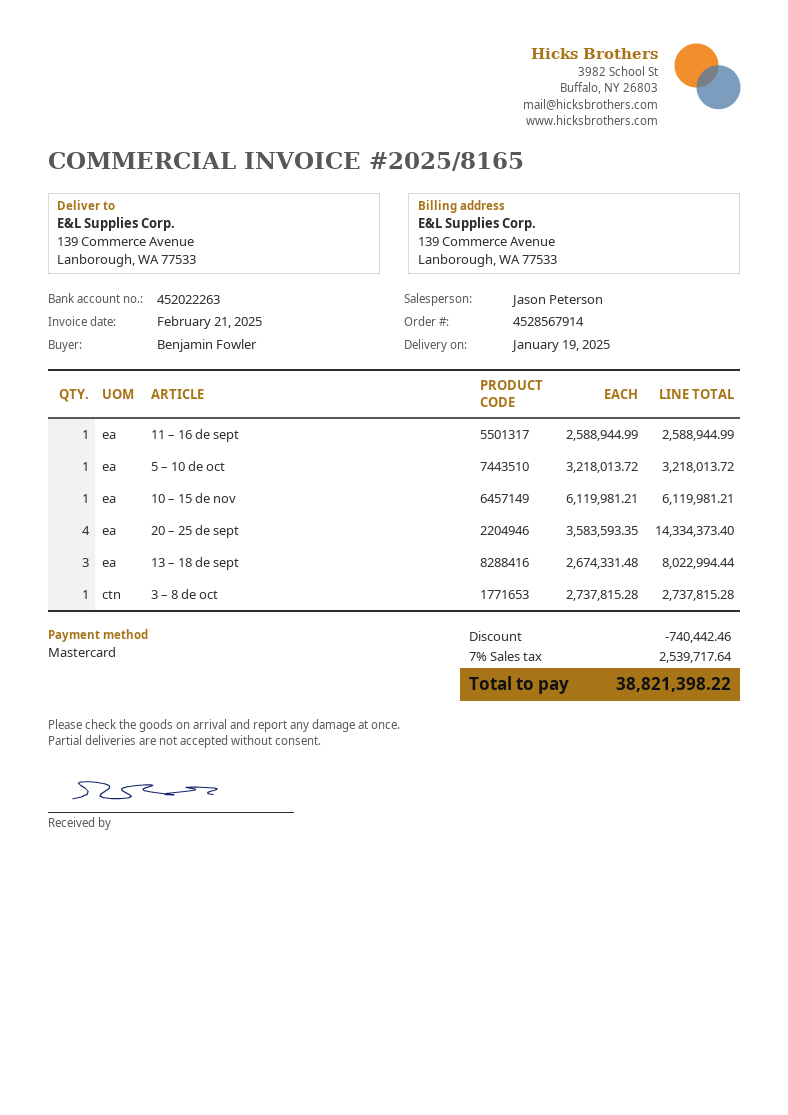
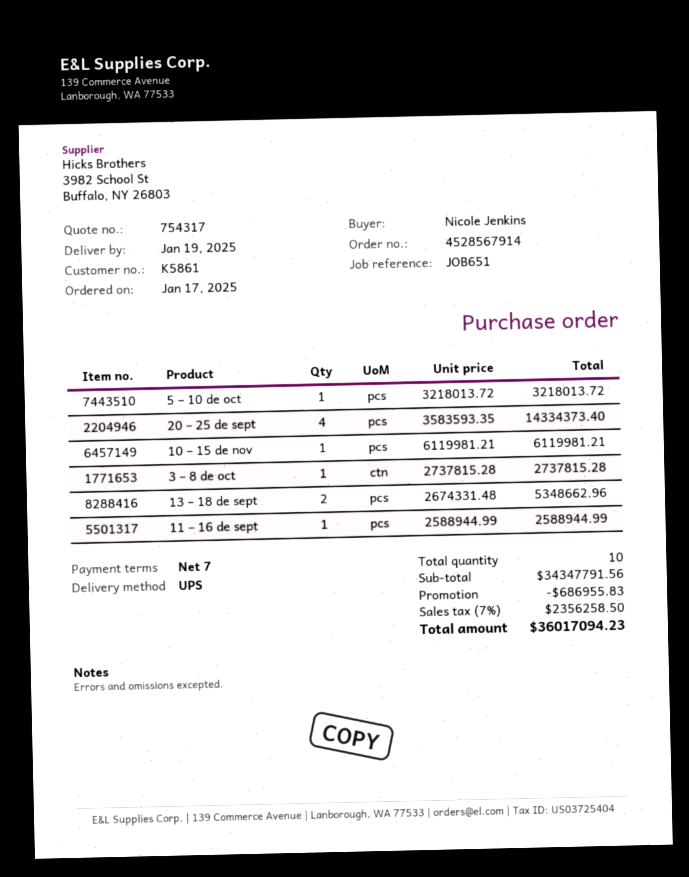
ordered by: Benjamin Fowler -> Nicole Jenkins
13 – 18 de sept: 3 x 2674331.48 = 8022994.44 -> 2 x 2674331.48 = 5348662.96
discount: 740442.46 -> 686955.83
tax: 7% = 2539717.64 -> 7% = 2356258.50
total: 38821398.22 -> 36017094.23

